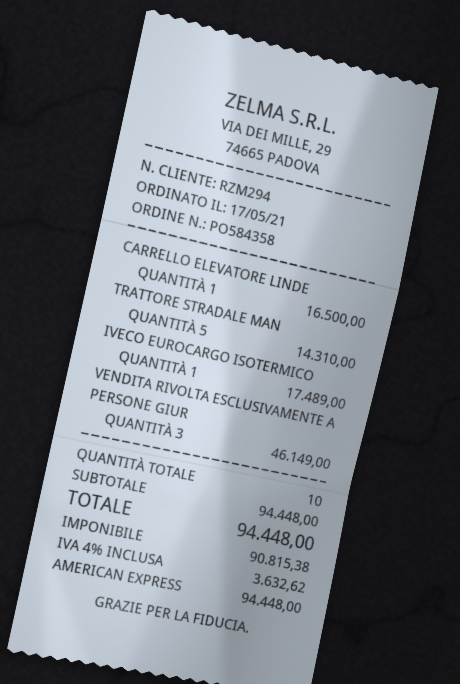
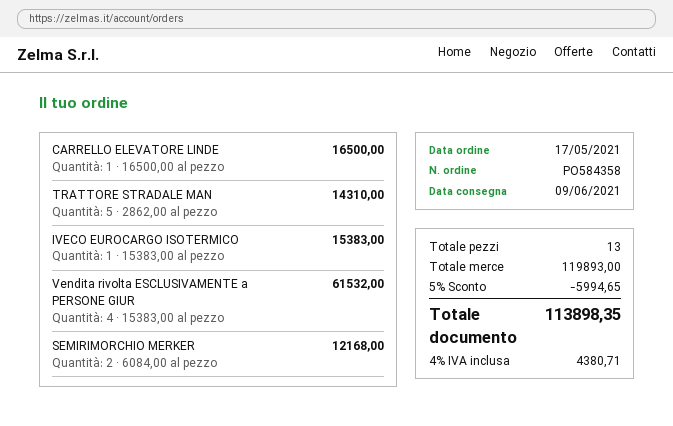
IVECO EUROCARGO ISOTERMICO: 1 for 17489.00 -> 1 for 15383.00
VENDITA RIVOLTA ESCLUSIVAMENTE A PERSONE GIUR: 3 for 46149.00 -> 4 for 61532.00
SEMIRIMORCHIO MERKER: none -> 2 for 12168.00
total quantity: 10 -> 13
subtotal: 94448.00 -> 119893.00
discount: none -> 5% = 5994.65
tax: 4% = 3632.62 -> 4% = 4380.71
total: 94448.00 -> 113898.35

